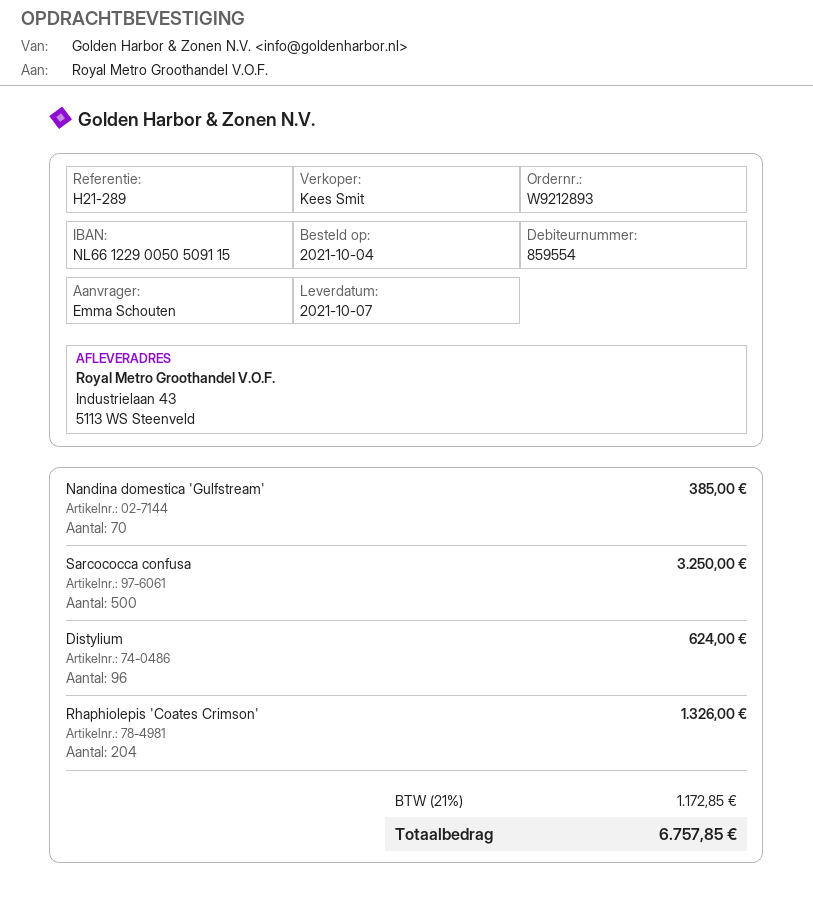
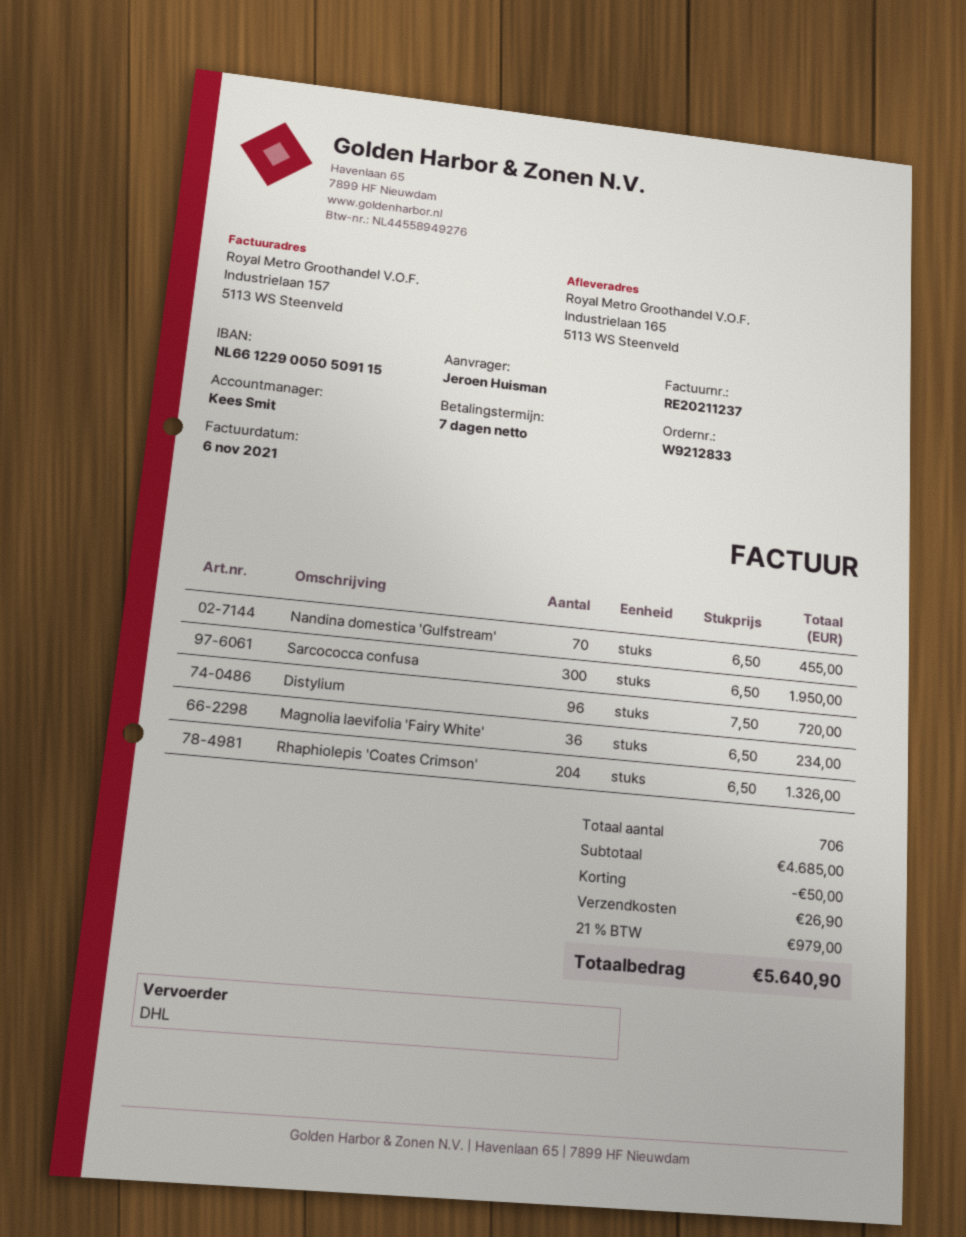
order number: W9212893 -> W9212833
ordered by: Emma Schouten -> Jeroen Huisman
ship to: Industrielaan 43, 5113 WS Steenveld -> Industrielaan 165, 5113 WS Steenveld
Nandina domestica 'Gulfstream': 70 for 385.00 -> 70 for 455.00
Sarcococca confusa: 500 for 3250.00 -> 300 for 1950.00
Distylium: 96 for 624.00 -> 96 for 720.00
Magnolia laevifolia 'Fairy White': none -> 36 for 234.00
discount: none -> 50.00
shipping: none -> 26.90
tax: 21% = 1172.85 -> 21% = 979.00
total: 6757.85 -> 5640.90

